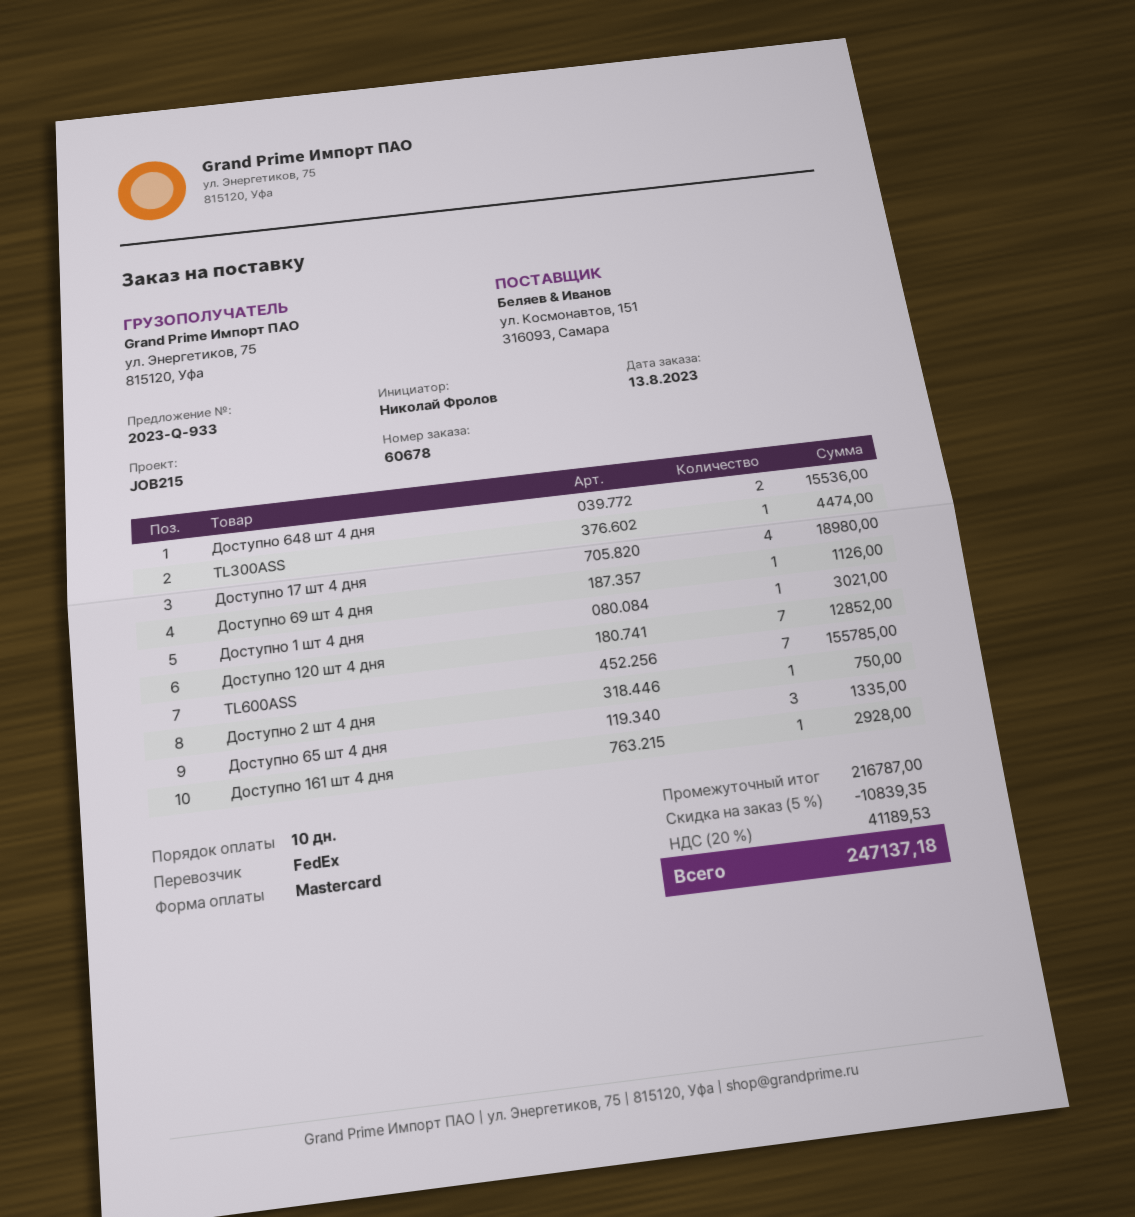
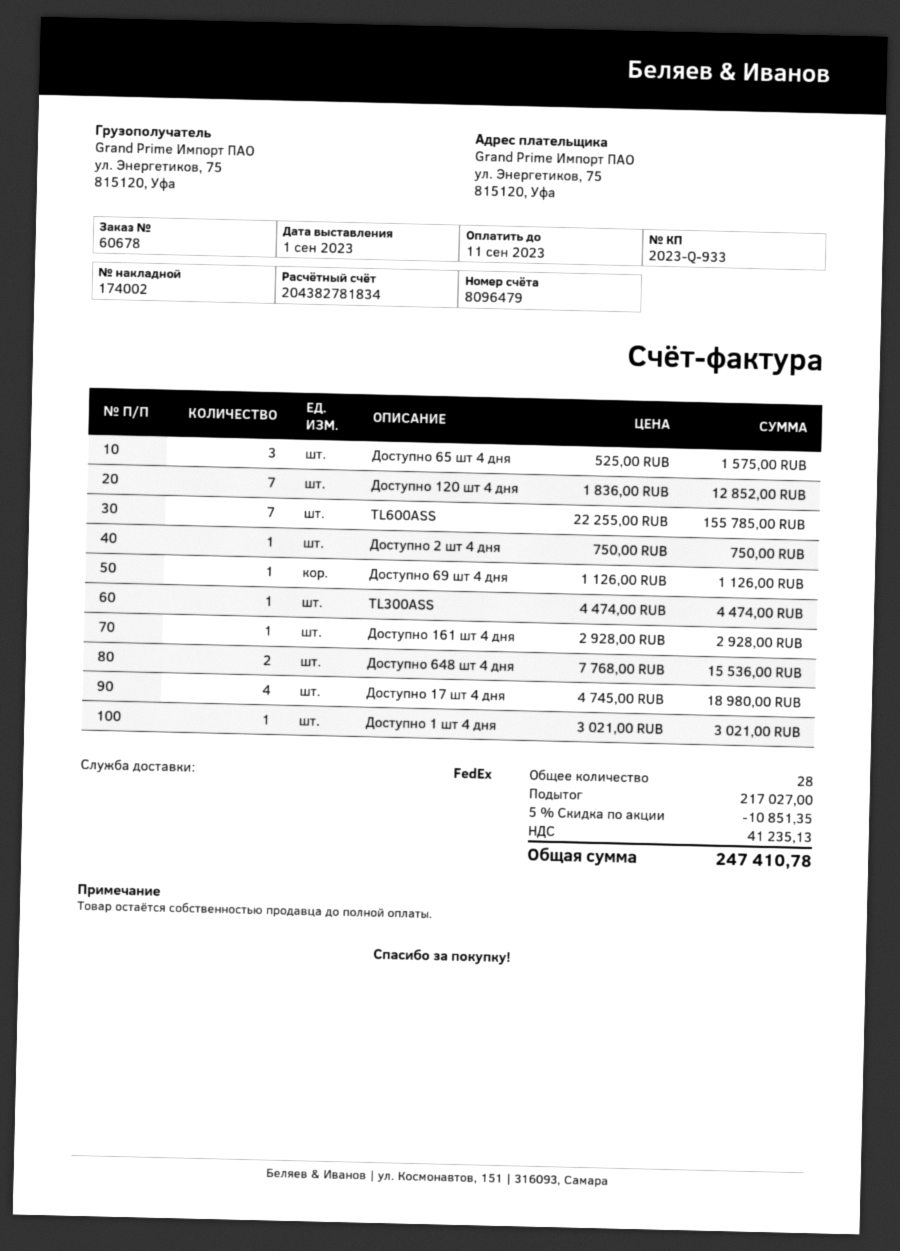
Доступно 65 шт 4 дня: 3 for 1335.00 -> 3 for 1575.00
subtotal: 216787.00 -> 217027.00
discount: 5% = 10839.35 -> 5% = 10851.35
tax: 41189.53 -> 41235.13
total: 247137.18 -> 247410.78

